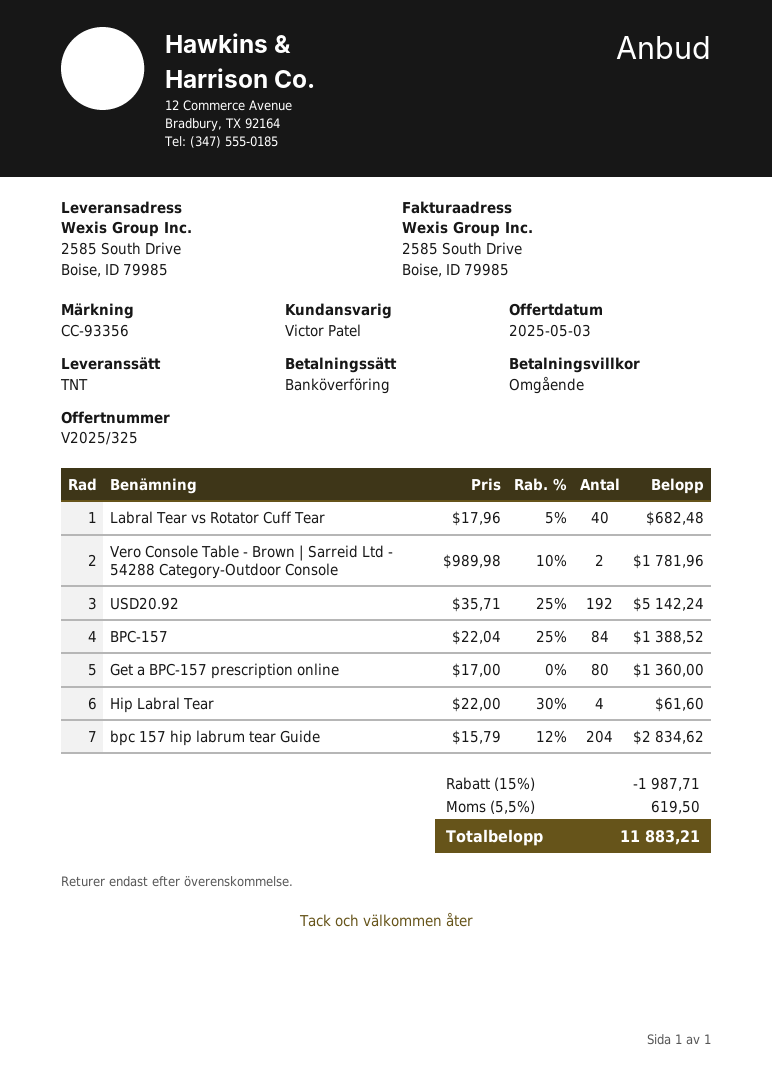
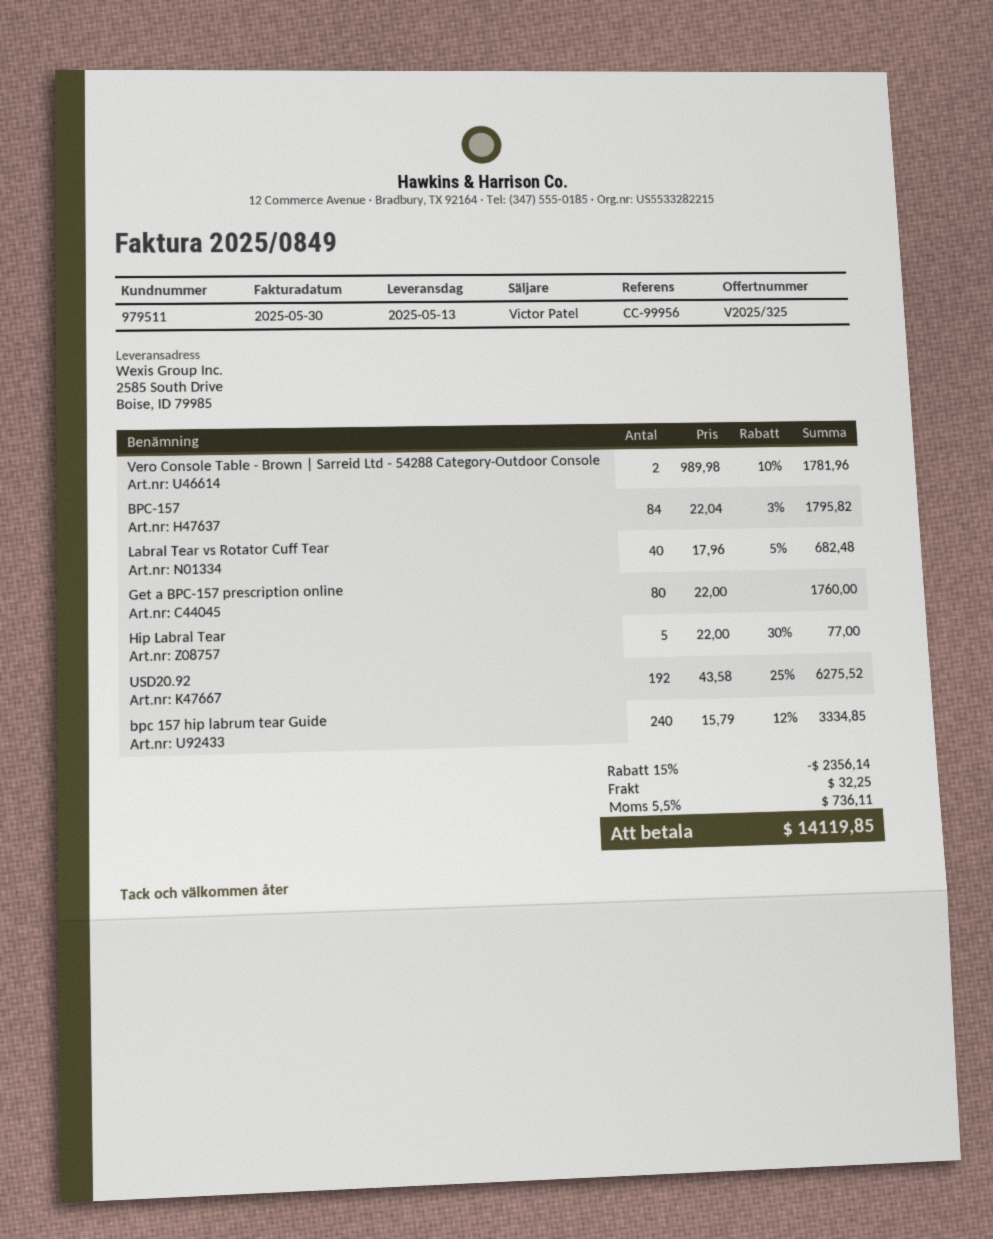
reference: CC-93356 -> CC-99956
USD20.92: 192 x 35.71 - 25% = 5142.24 -> 192 x 43.58 - 25% = 6275.52
BPC-157: 84 x 22.04 - 25% = 1388.52 -> 84 x 22.04 - 3% = 1795.82
Get a BPC-157 prescription online: 80 x 17.00 = 1360.00 -> 80 x 22.00 = 1760.00
Hip Labral Tear: 4 x 22.00 - 30% = 61.60 -> 5 x 22.00 - 30% = 77.00
bpc 157 hip labrum tear Guide: 204 x 15.79 - 12% = 2834.62 -> 240 x 15.79 - 12% = 3334.85
discount: 15% = 1987.71 -> 15% = 2356.14
shipping: none -> 32.25
tax: 5.5% = 619.50 -> 5.5% = 736.11
total: 11883.21 -> 14119.85

